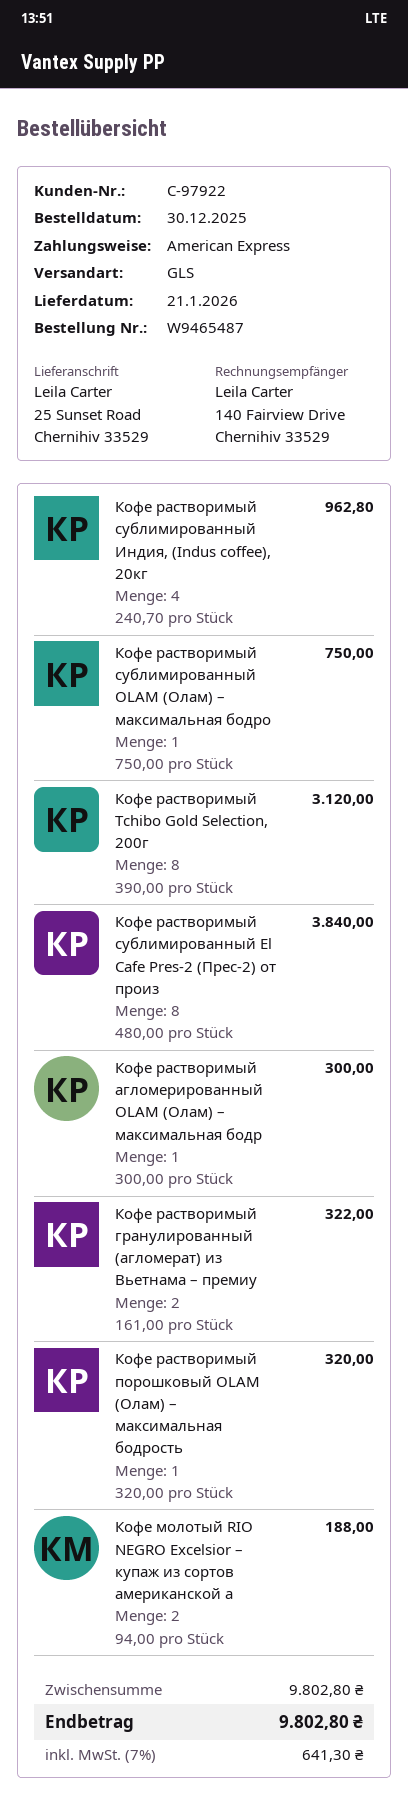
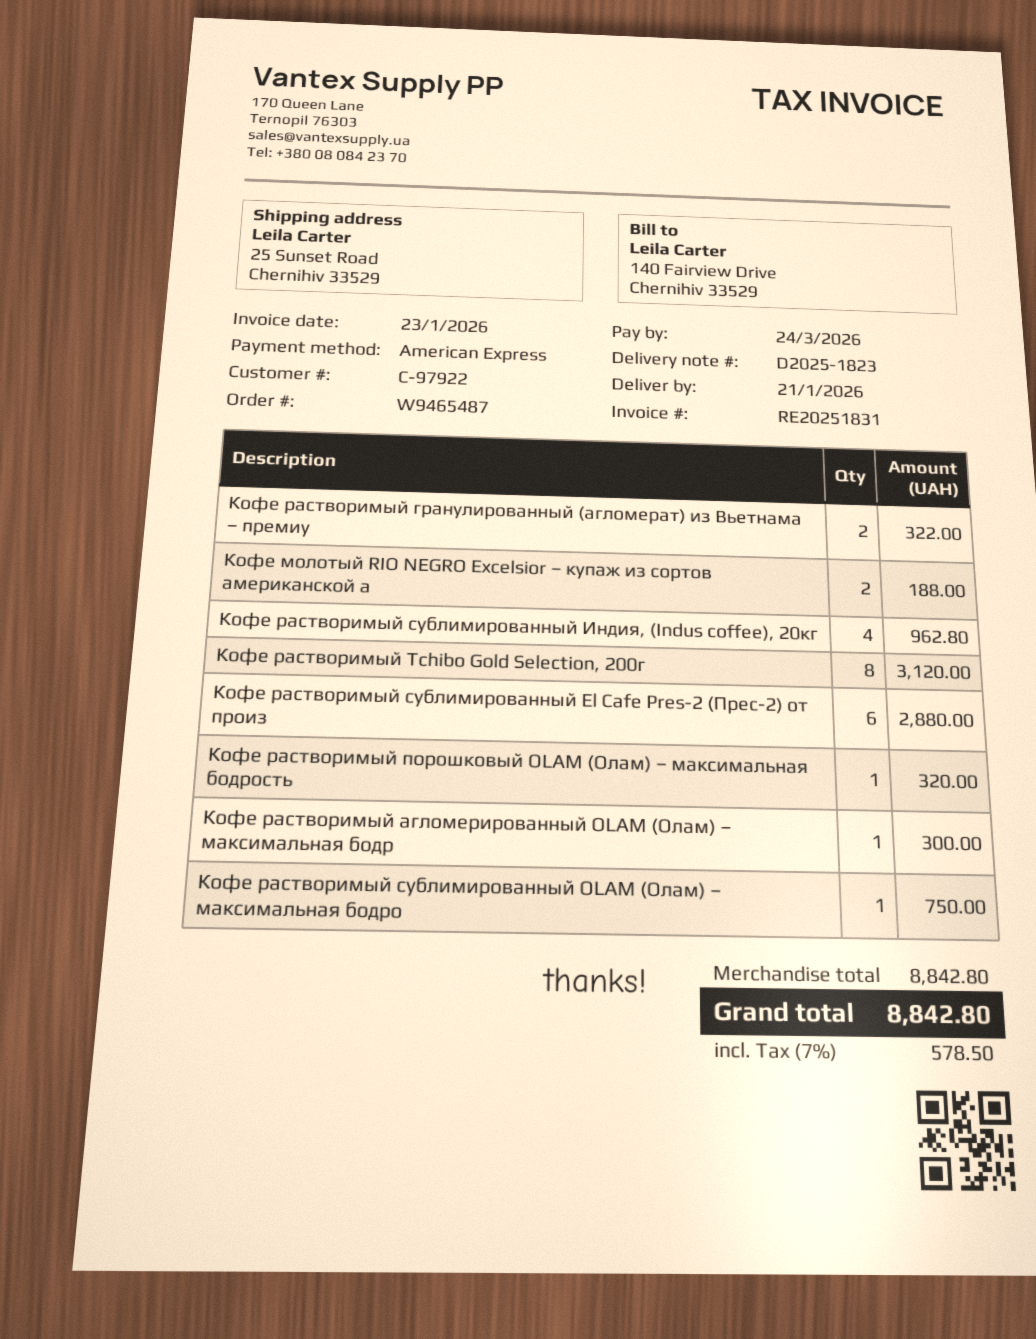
Кофе растворимый сублимированный El Cafe Pres-2 (Прес-2) от произ: 8 for 3840.00 -> 6 for 2880.00
subtotal: 9802.80 -> 8842.80
tax: 7% = 641.30 -> 7% = 578.50
total: 9802.80 -> 8842.80

